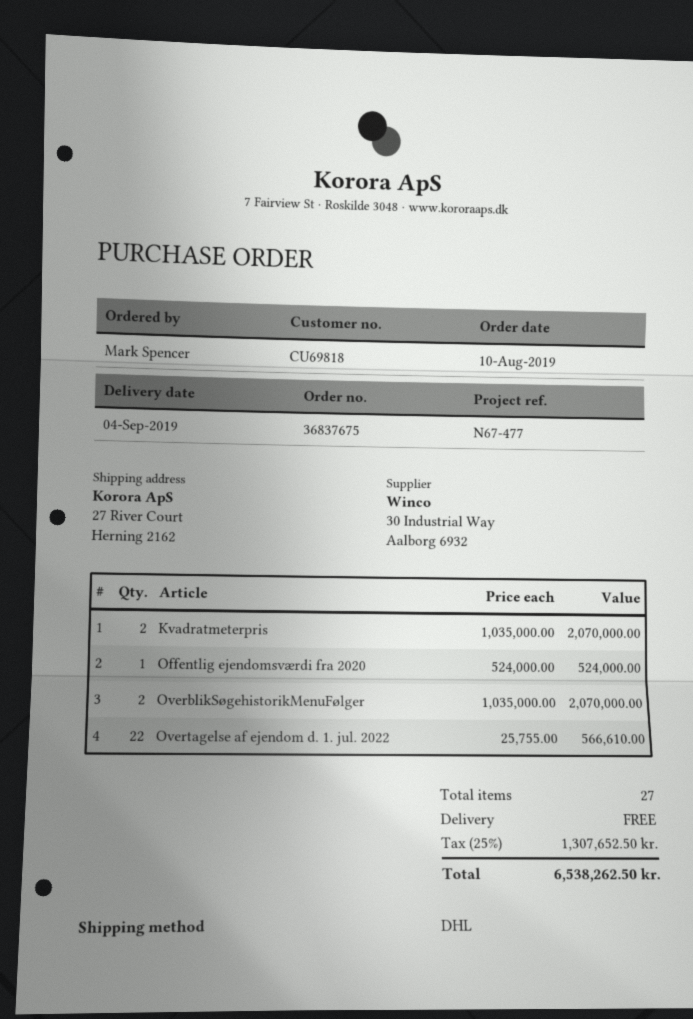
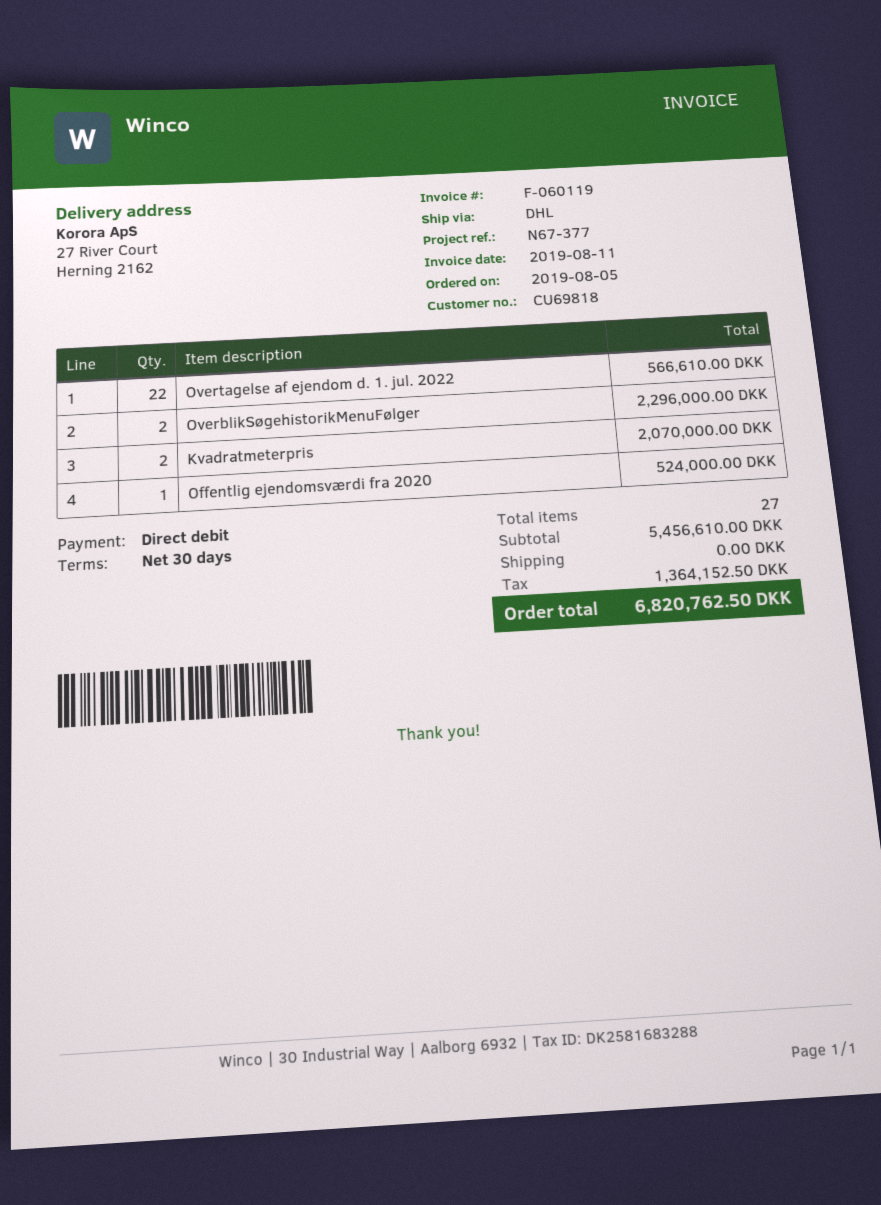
order date: 2019-08-10 -> 2019-08-05
reference: N67-477 -> N67-377
OverblikSøgehistorikMenuFølger: 2 for 2070000.00 -> 2 for 2296000.00
tax: 1307652.50 -> 1364152.50
total: 6538262.50 -> 6820762.50

